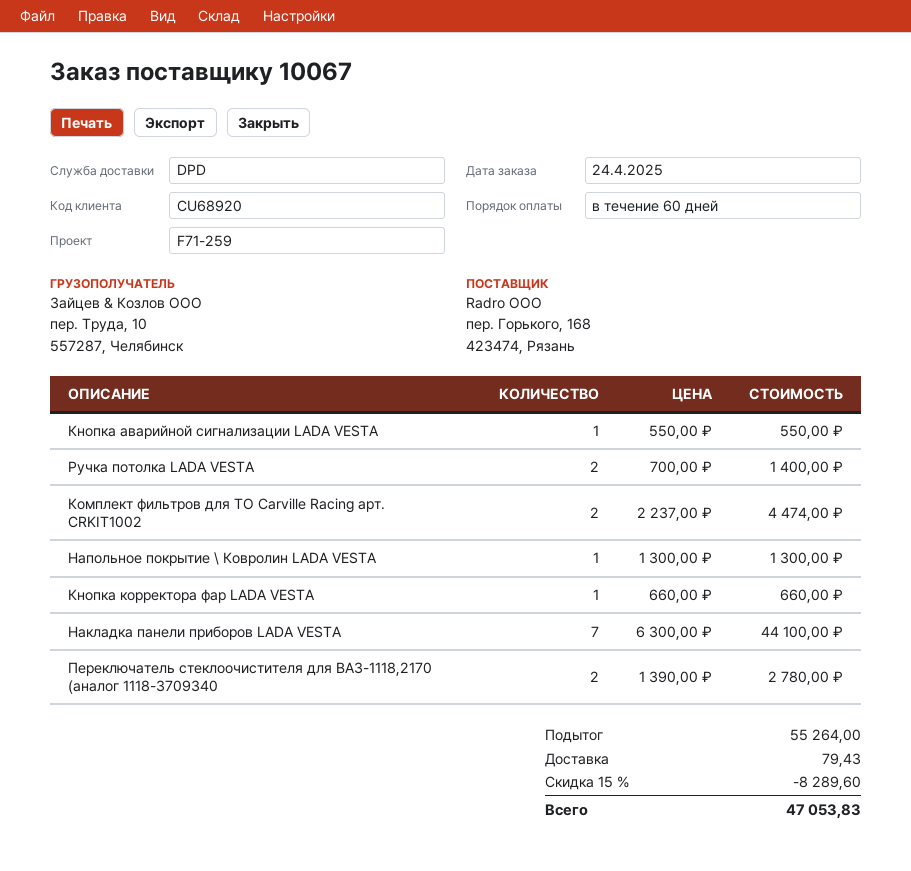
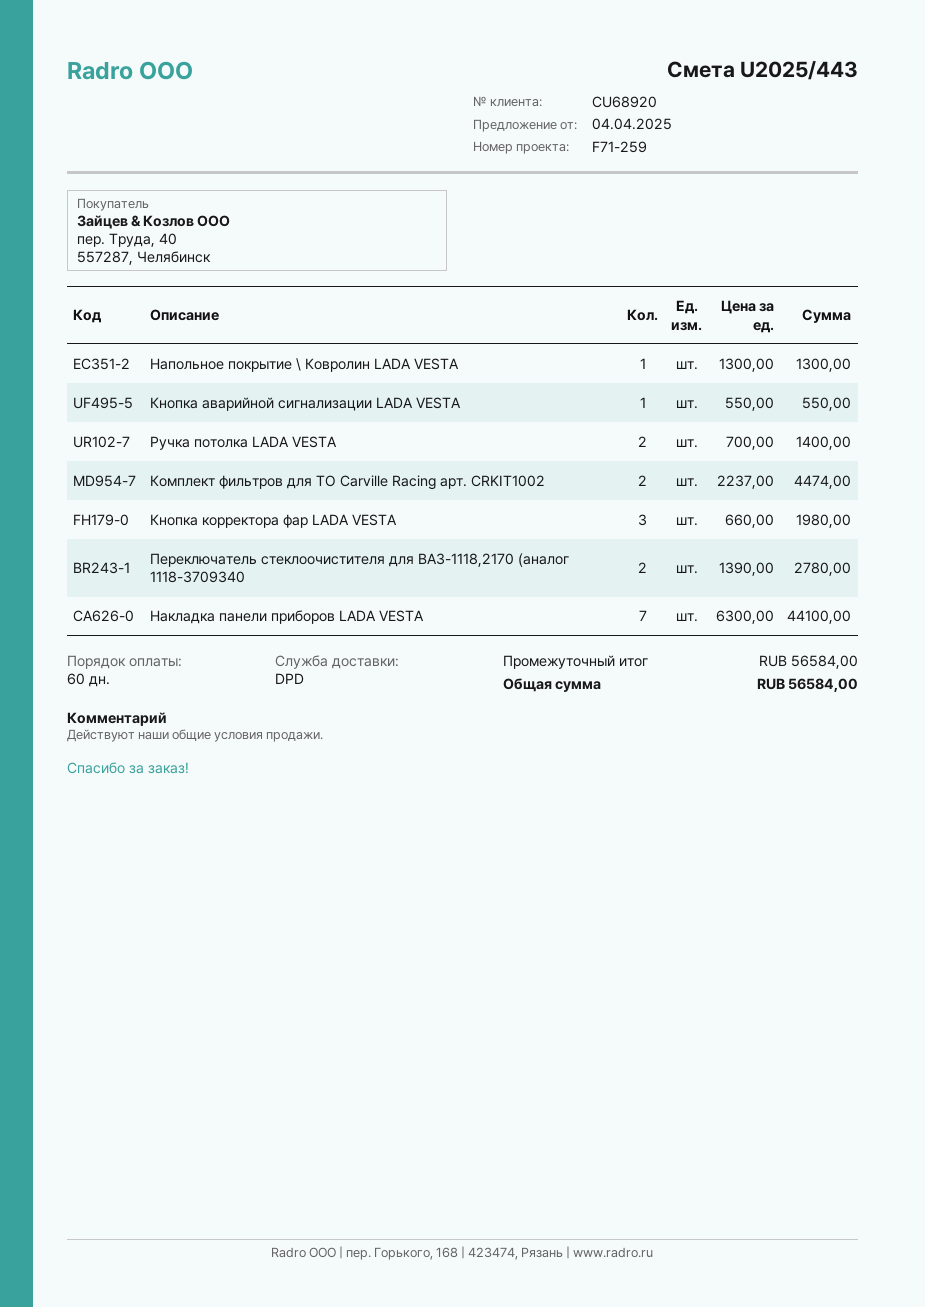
Кнопка корректора фар LADA VESTA: 1 x 660.00 = 660.00 -> 3 x 660.00 = 1980.00
subtotal: 55264.00 -> 56584.00
discount: 15% = 8289.60 -> none
shipping: 79.43 -> none
total: 47053.83 -> 56584.00

